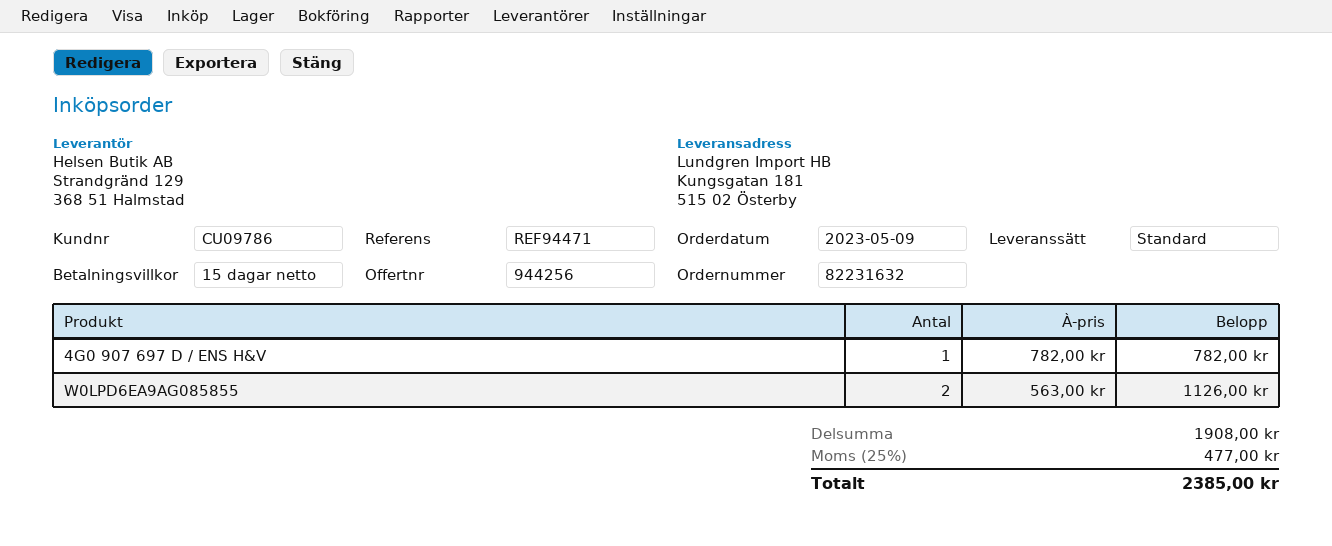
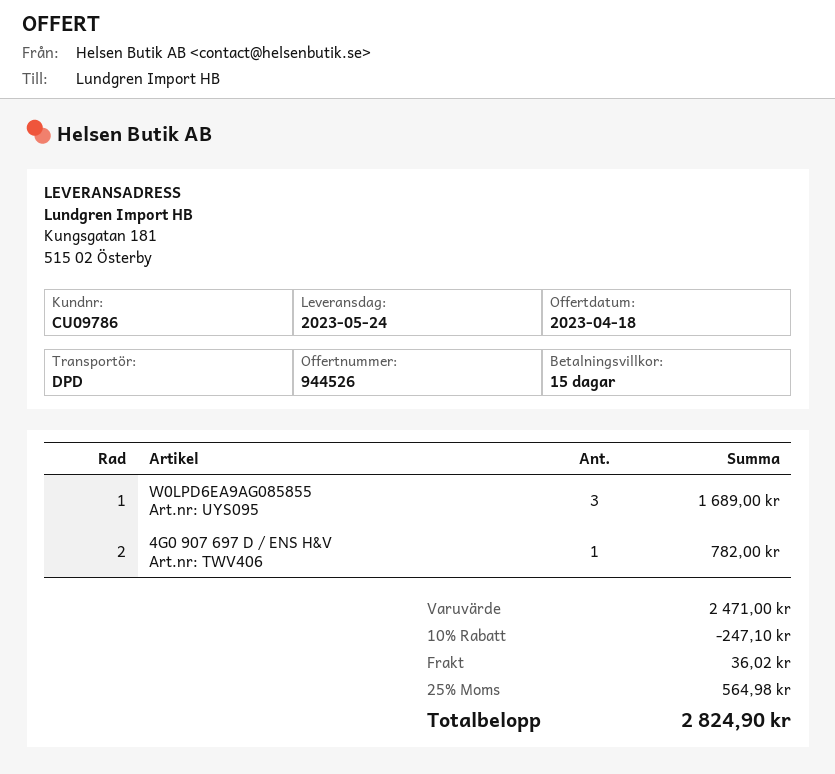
quote number: 944256 -> 944526
shipping method: standard -> DPD
W0LPD6EA9AG085855: 2 for 1126.00 -> 3 for 1689.00
subtotal: 1908.00 -> 2471.00
discount: none -> 10% = 247.10
shipping: none -> 36.02
tax: 25% = 477.00 -> 25% = 564.98
total: 2385.00 -> 2824.90

